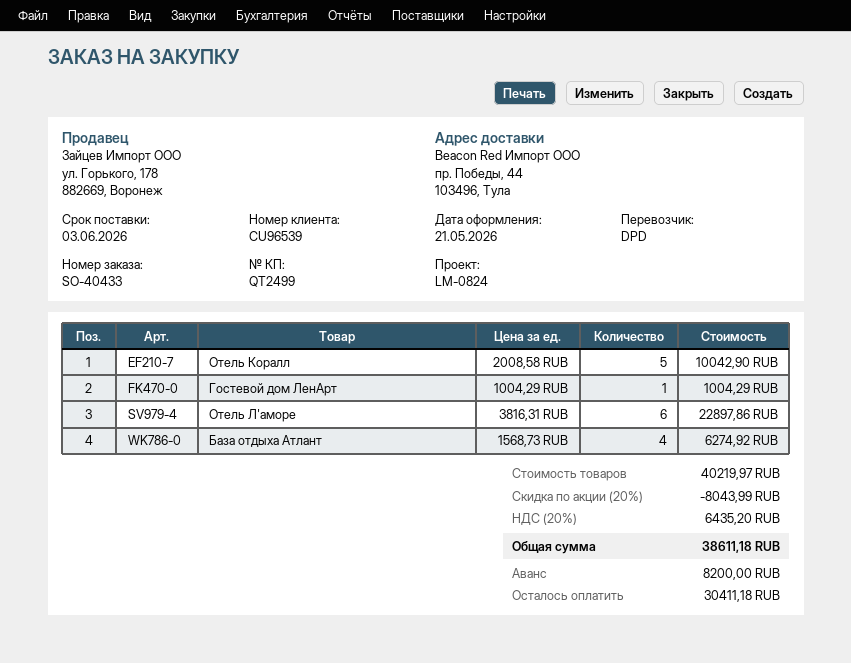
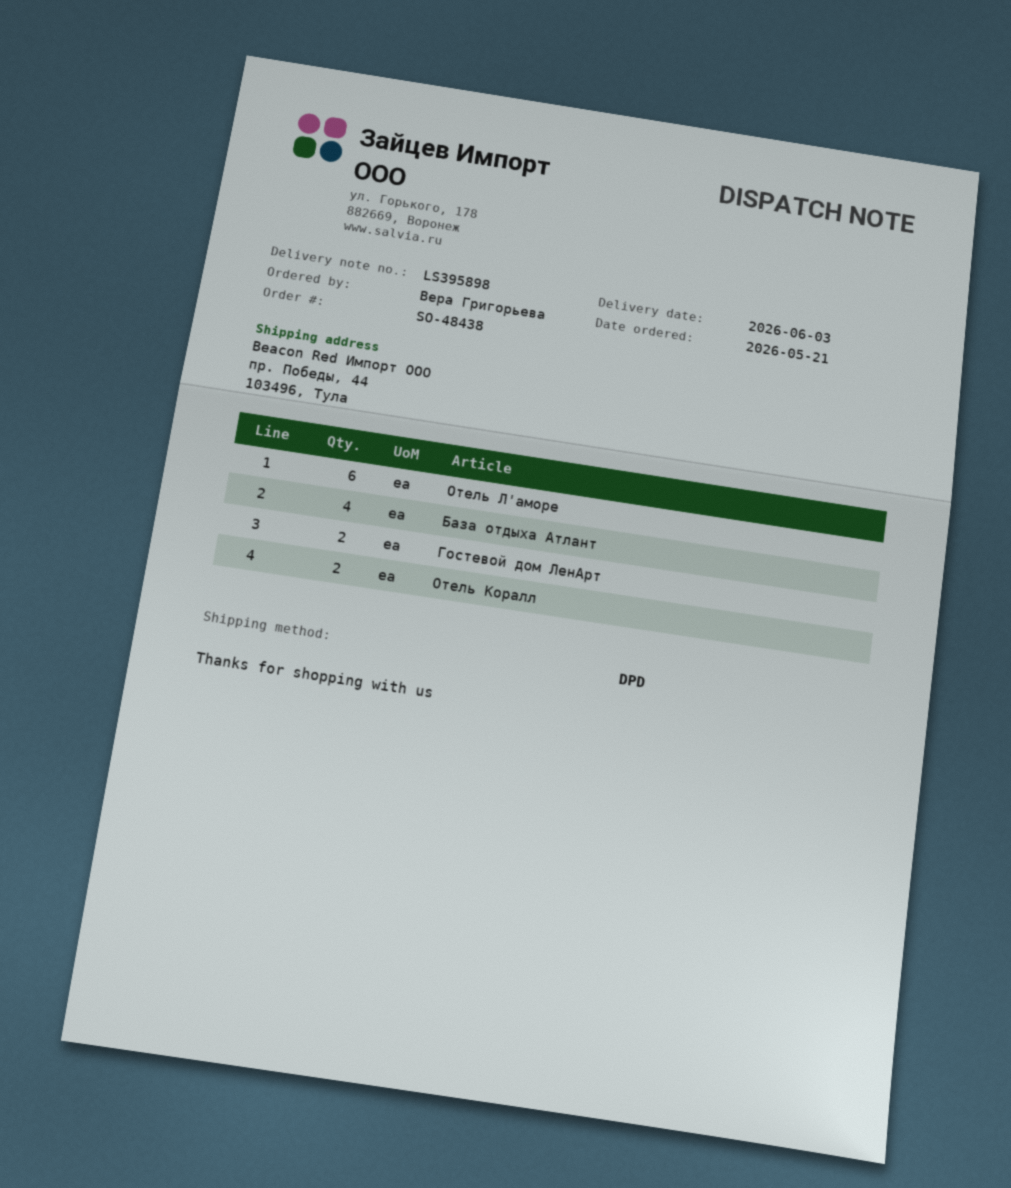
order number: SO-40433 -> SO-48438
Отель Коралл: 5 -> 2
Гостевой дом ЛенАрт: 1 -> 2

